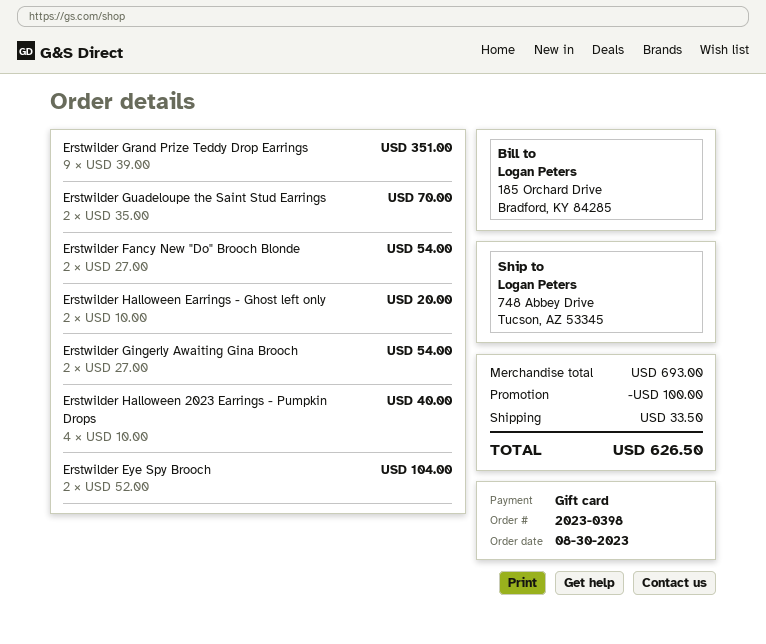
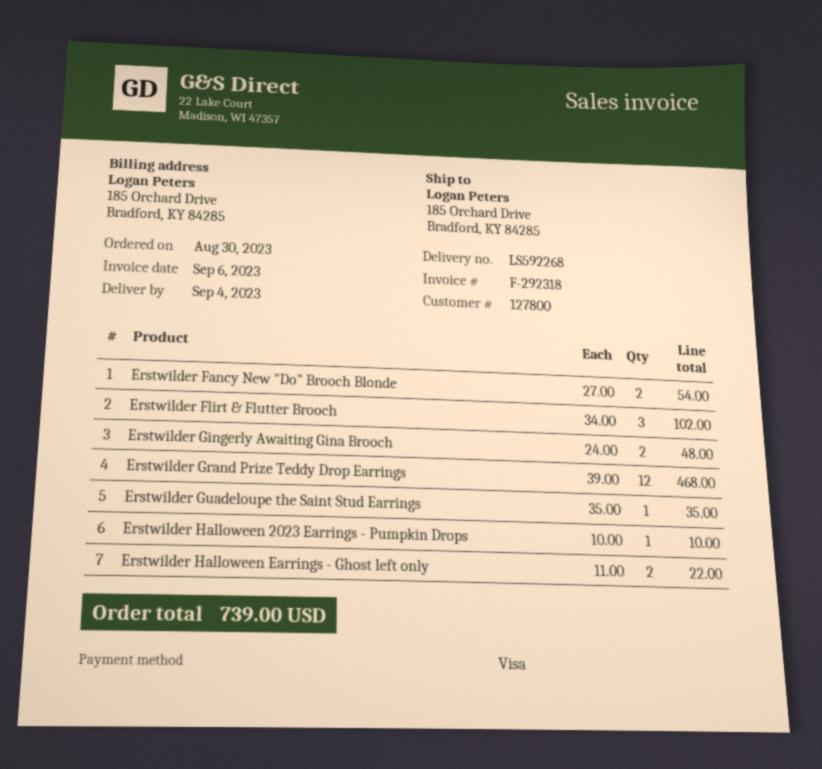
payment method: gift card -> Visa
ship to: 748 Abbey Drive, Tucson, AZ 53345 -> 185 Orchard Drive, Bradford, KY 84285
Erstwilder Grand Prize Teddy Drop Earrings: 9 x 39.00 = 351.00 -> 12 x 39.00 = 468.00
Erstwilder Guadeloupe the Saint Stud Earrings: 2 x 35.00 = 70.00 -> 1 x 35.00 = 35.00
Erstwilder Halloween Earrings - Ghost left only: 2 x 10.00 = 20.00 -> 2 x 11.00 = 22.00
Erstwilder Gingerly Awaiting Gina Brooch: 2 x 27.00 = 54.00 -> 2 x 24.00 = 48.00
Erstwilder Halloween 2023 Earrings - Pumpkin Drops: 4 x 10.00 = 40.00 -> 1 x 10.00 = 10.00
Erstwilder Eye Spy Brooch: 2 x 52.00 = 104.00 -> none
Erstwilder Flirt & Flutter Brooch: none -> 3 x 34.00 = 102.00
discount: 100.00 -> none
shipping: 33.50 -> none
total: 626.50 -> 739.00

